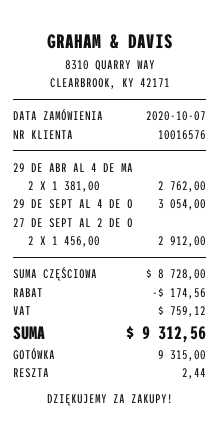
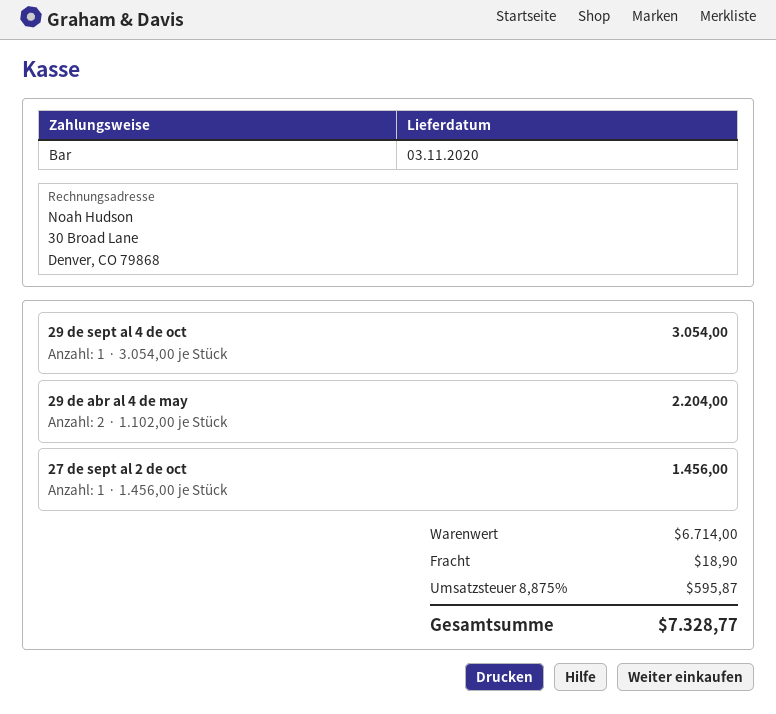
29 DE ABR AL 4 DE MA: 2 x 1381.00 = 2762.00 -> 2 x 1102.00 = 2204.00
27 DE SEPT AL 2 DE O: 2 x 1456.00 = 2912.00 -> 1 x 1456.00 = 1456.00
subtotal: 8728.00 -> 6714.00
discount: 174.56 -> none
shipping: none -> 18.90
tax: 759.12 -> 595.87
total: 9312.56 -> 7328.77

